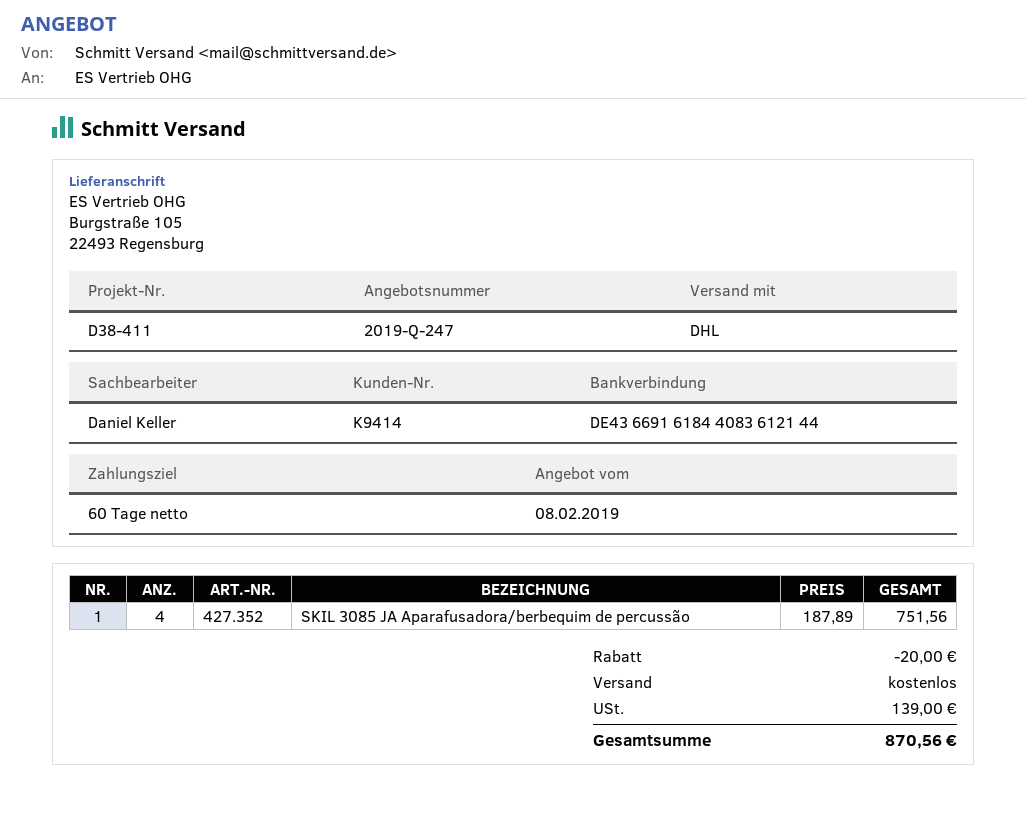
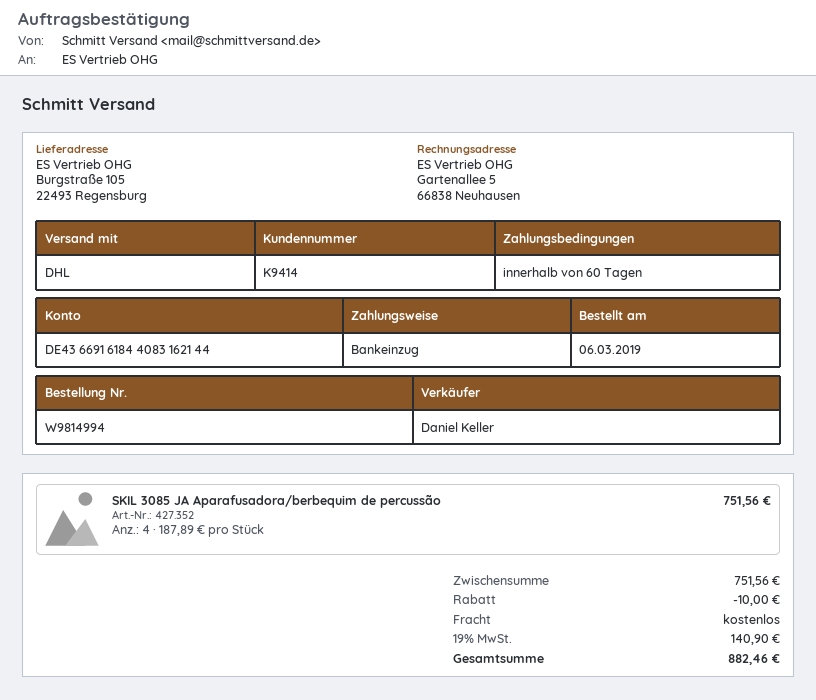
bank account: DE43669161844083612144 -> DE43669161844083162144
discount: 20.00 -> 10.00
tax: 139.00 -> 140.90
total: 870.56 -> 882.46

